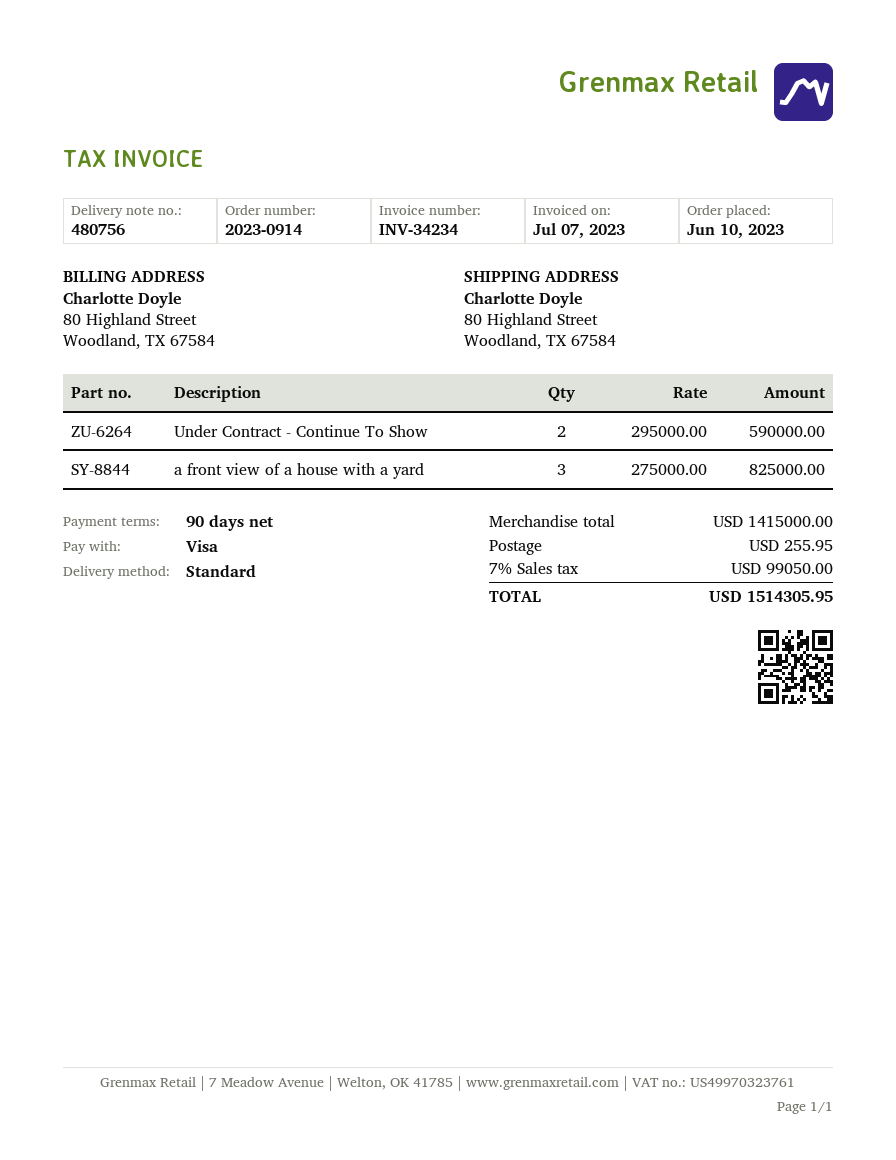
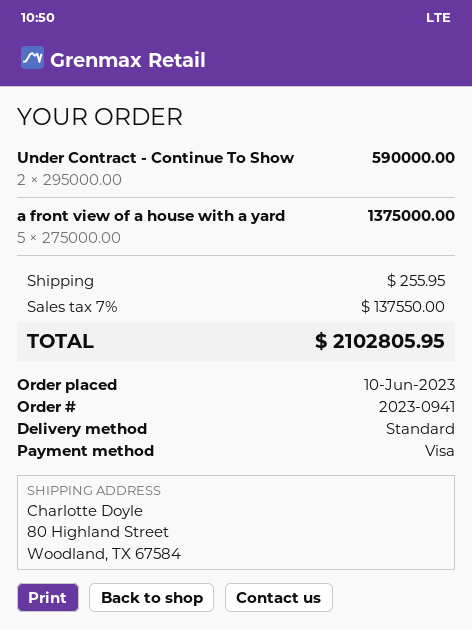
order number: 2023-0914 -> 2023-0941
a front view of a house with a yard: 3 x 275000.00 = 825000.00 -> 5 x 275000.00 = 1375000.00
tax: 7% = 99050.00 -> 7% = 137550.00
total: 1514305.95 -> 2102805.95

